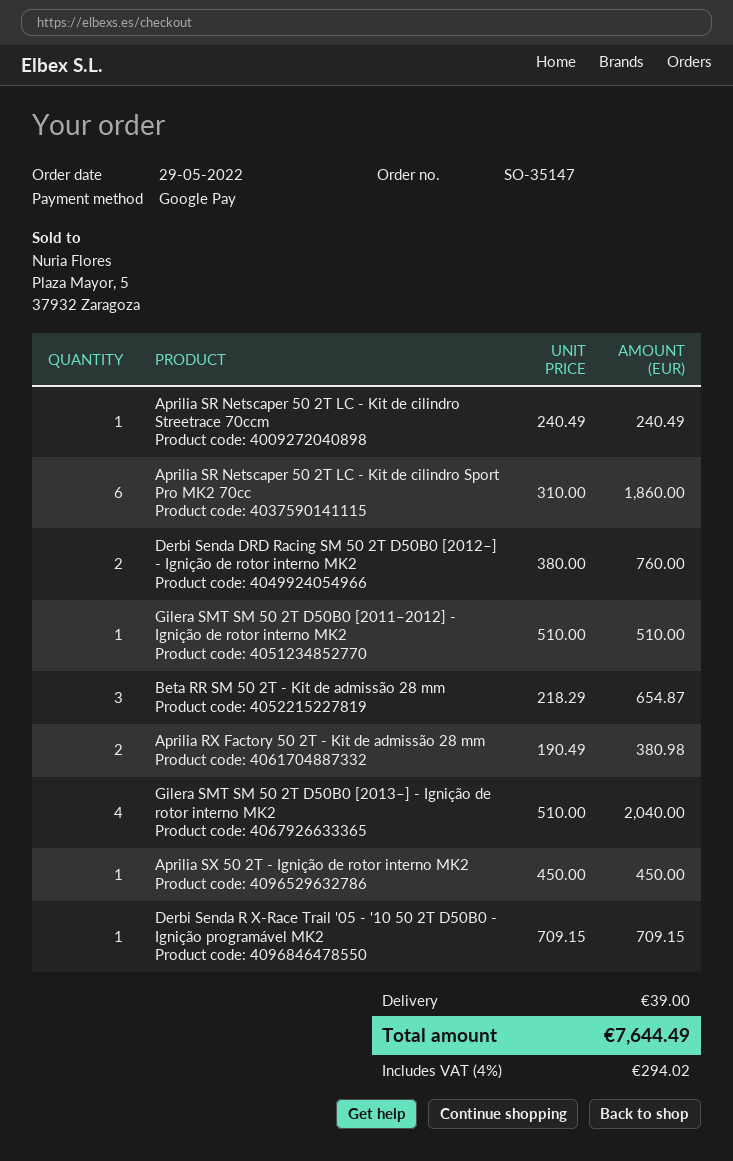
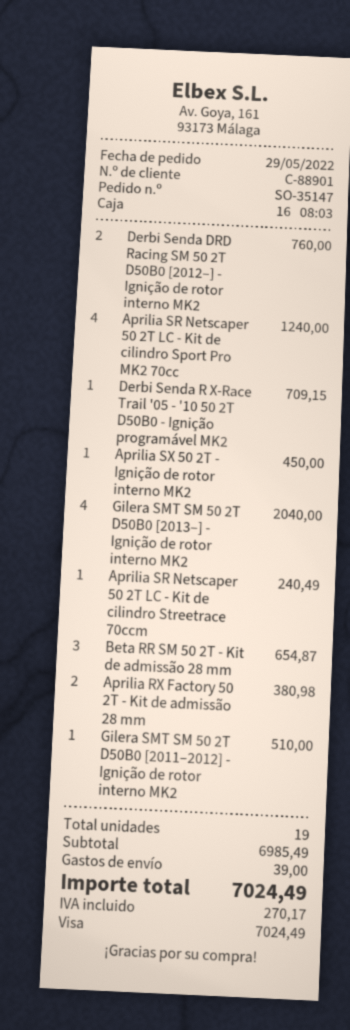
payment method: Google Pay -> Visa
Aprilia SR Netscaper 50 2T LC - Kit de cilindro Sport Pro MK2 70cc: 6 for 1860.00 -> 4 for 1240.00
tax: 294.02 -> 270.17
total: 7644.49 -> 7024.49

